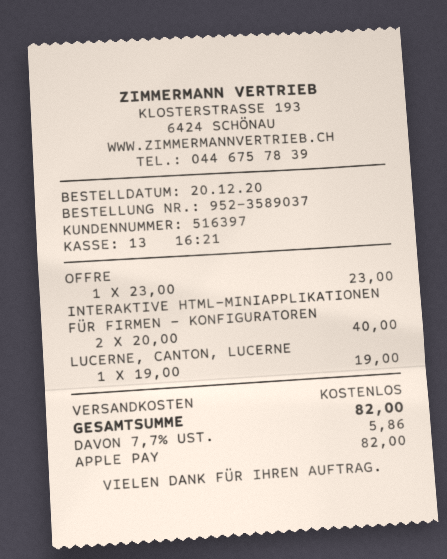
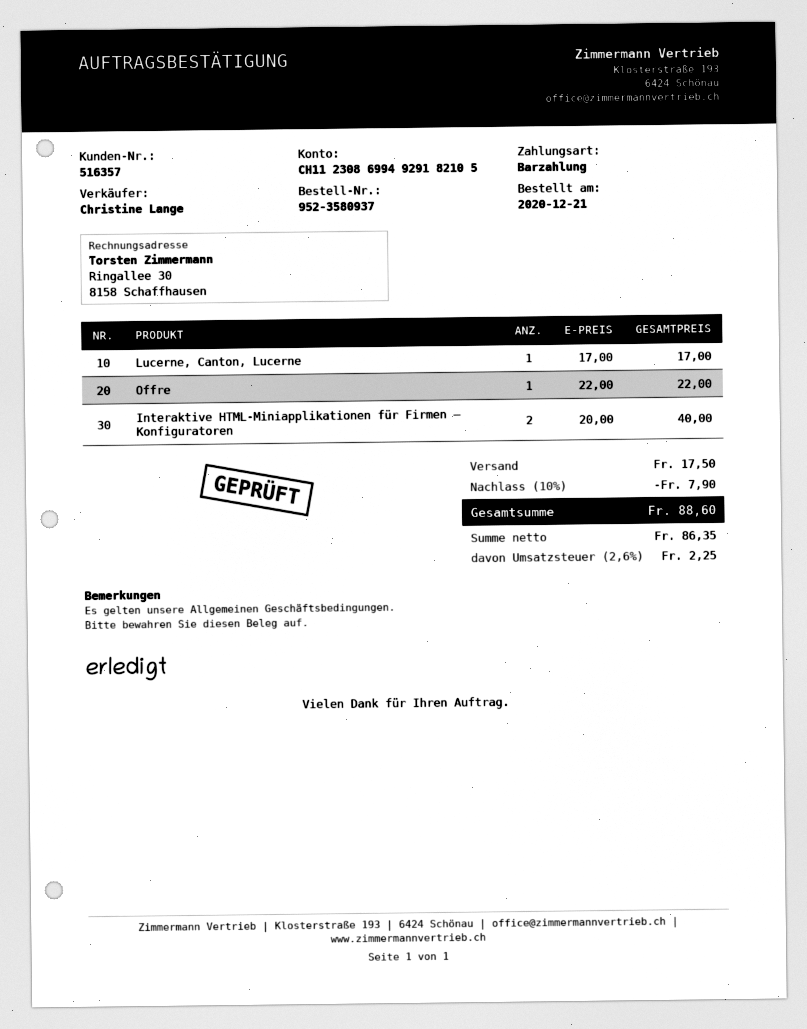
order number: 952-3589037 -> 952-3580937
order date: 2020-12-20 -> 2020-12-21
customer number: 516397 -> 516357
payment method: Apple Pay -> cash
OFFRE: 1 x 23.00 = 23.00 -> 1 x 22.00 = 22.00
LUCERNE, CANTON, LUCERNE: 1 x 19.00 = 19.00 -> 1 x 17.00 = 17.00
discount: none -> 10% = 7.90
shipping: 0.00 -> 17.50
tax: 7.7% = 5.86 -> 2.6% = 2.25
total: 82.00 -> 88.60

